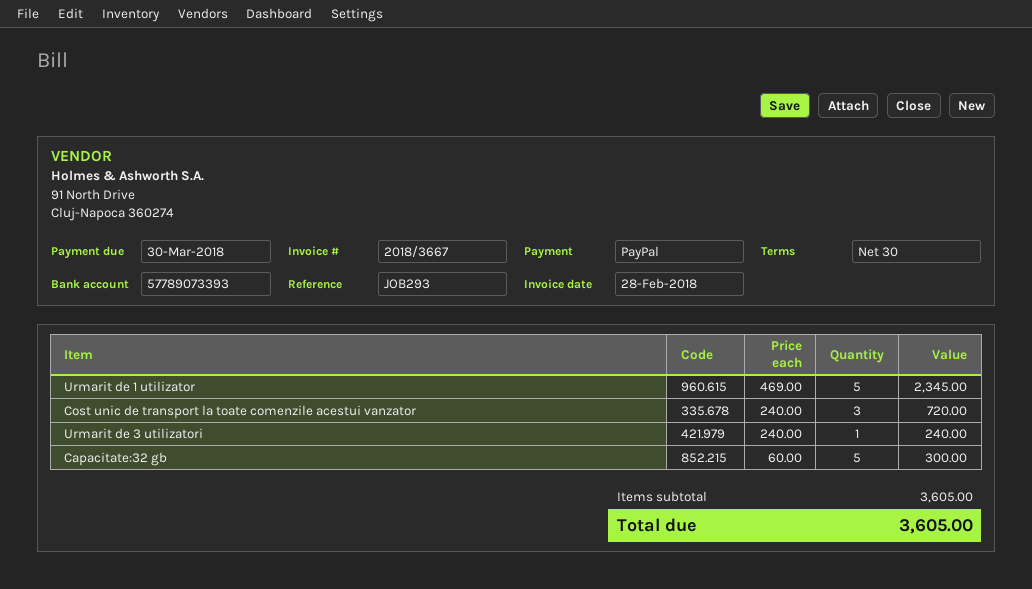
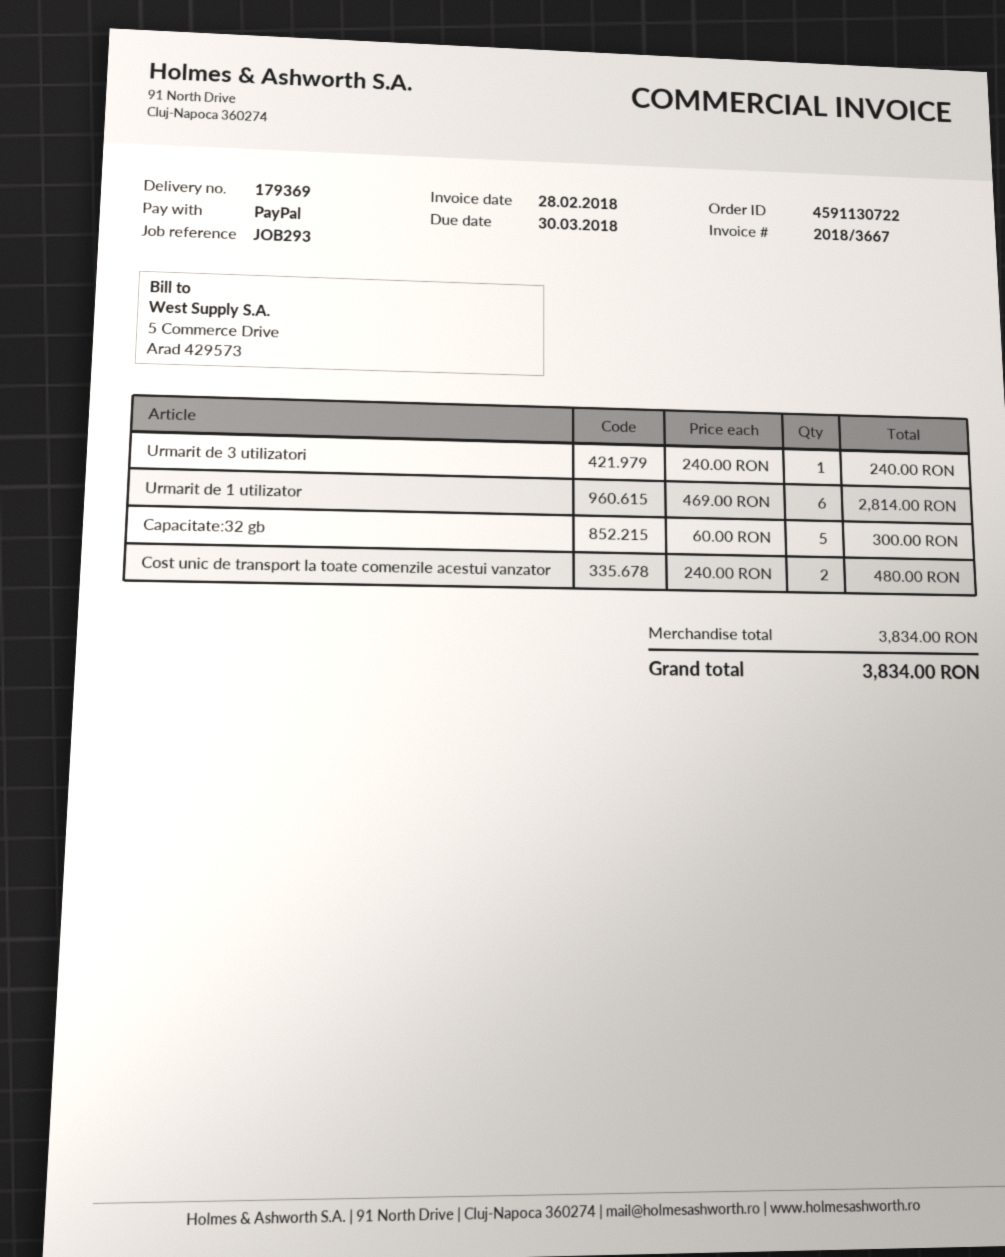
Urmarit de 1 utilizator: 5 x 469.00 = 2345.00 -> 6 x 469.00 = 2814.00
Cost unic de transport la toate comenzile acestui vanzator: 3 x 240.00 = 720.00 -> 2 x 240.00 = 480.00
subtotal: 3605.00 -> 3834.00
total: 3605.00 -> 3834.00

